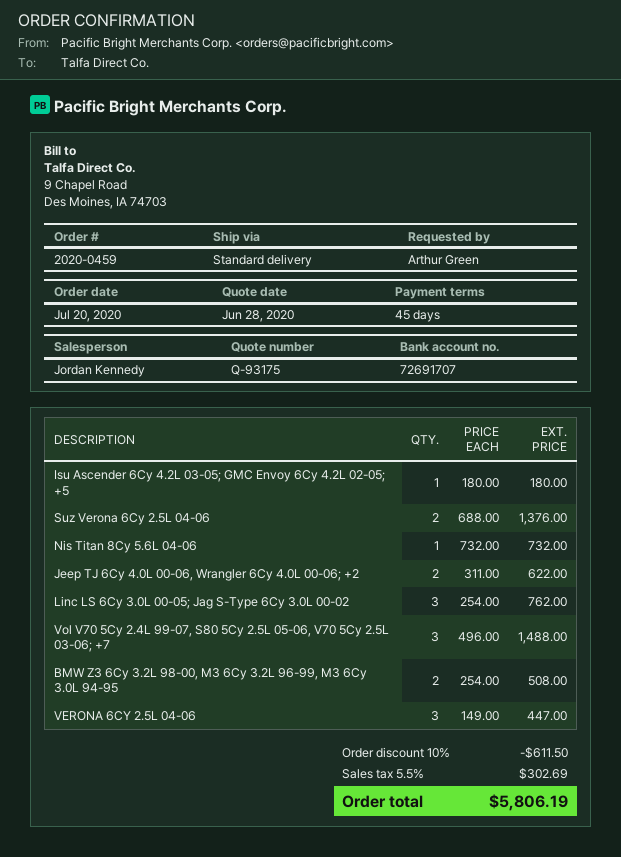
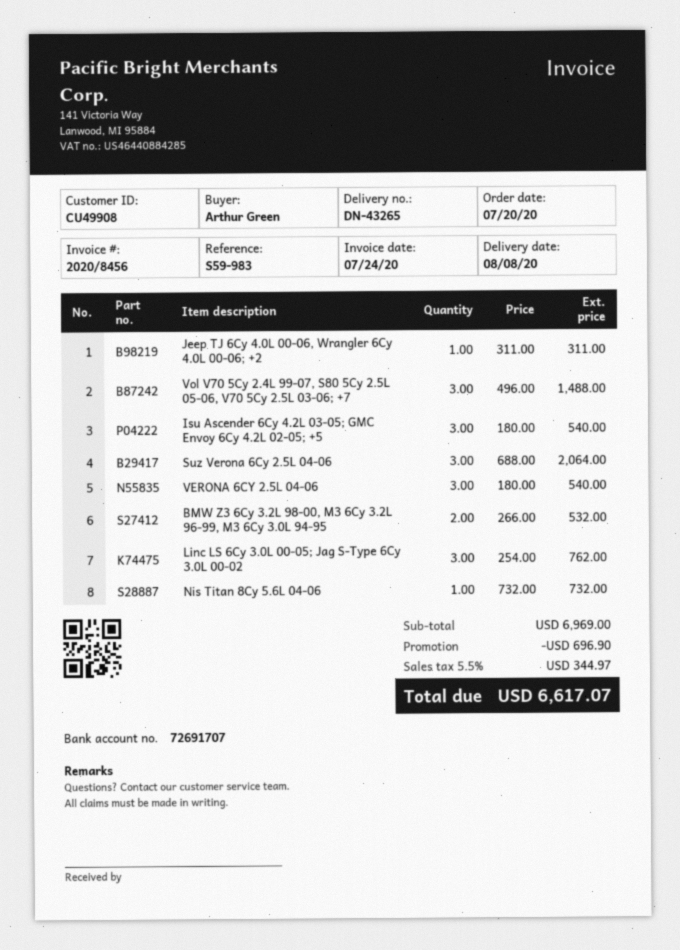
Isu Ascender 6Cy 4.2L 03-05; GMC Envoy 6Cy 4.2L 02-05; +5: 1 x 180.00 = 180.00 -> 3 x 180.00 = 540.00
Suz Verona 6Cy 2.5L 04-06: 2 x 688.00 = 1376.00 -> 3 x 688.00 = 2064.00
Jeep TJ 6Cy 4.0L 00-06, Wrangler 6Cy 4.0L 00-06; +2: 2 x 311.00 = 622.00 -> 1 x 311.00 = 311.00
BMW Z3 6Cy 3.2L 98-00, M3 6Cy 3.2L 96-99, M3 6Cy 3.0L 94-95: 2 x 254.00 = 508.00 -> 2 x 266.00 = 532.00
VERONA 6CY 2.5L 04-06: 3 x 149.00 = 447.00 -> 3 x 180.00 = 540.00
discount: 611.50 -> 696.90
tax: 5.5% = 302.69 -> 5.5% = 344.97
total: 5806.19 -> 6617.07

